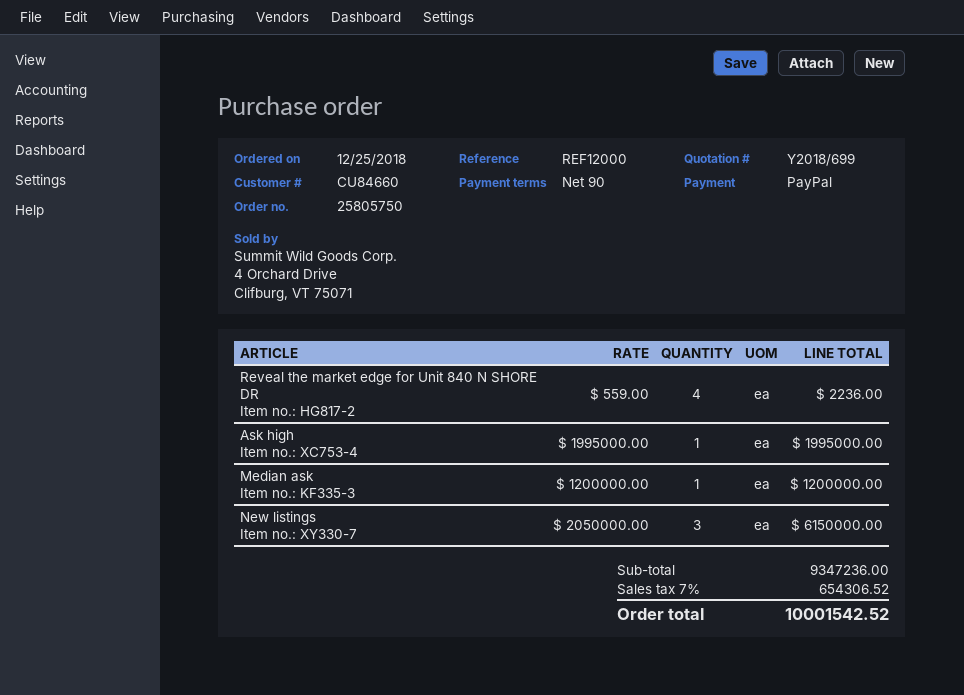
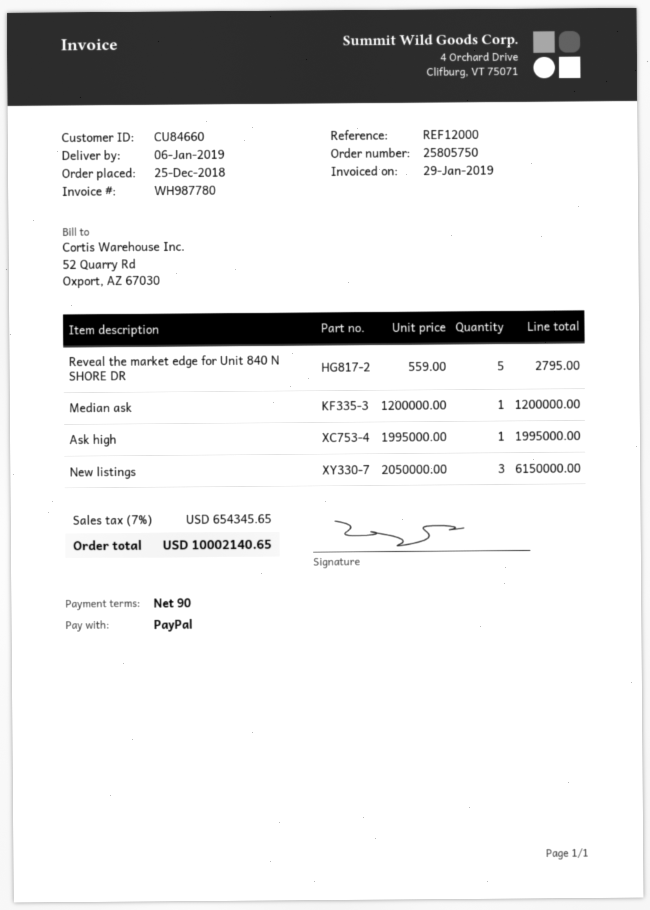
Reveal the market edge for Unit 840 N SHORE DR: 4 x 559.00 = 2236.00 -> 5 x 559.00 = 2795.00
tax: 7% = 654306.52 -> 7% = 654345.65
total: 10001542.52 -> 10002140.65

